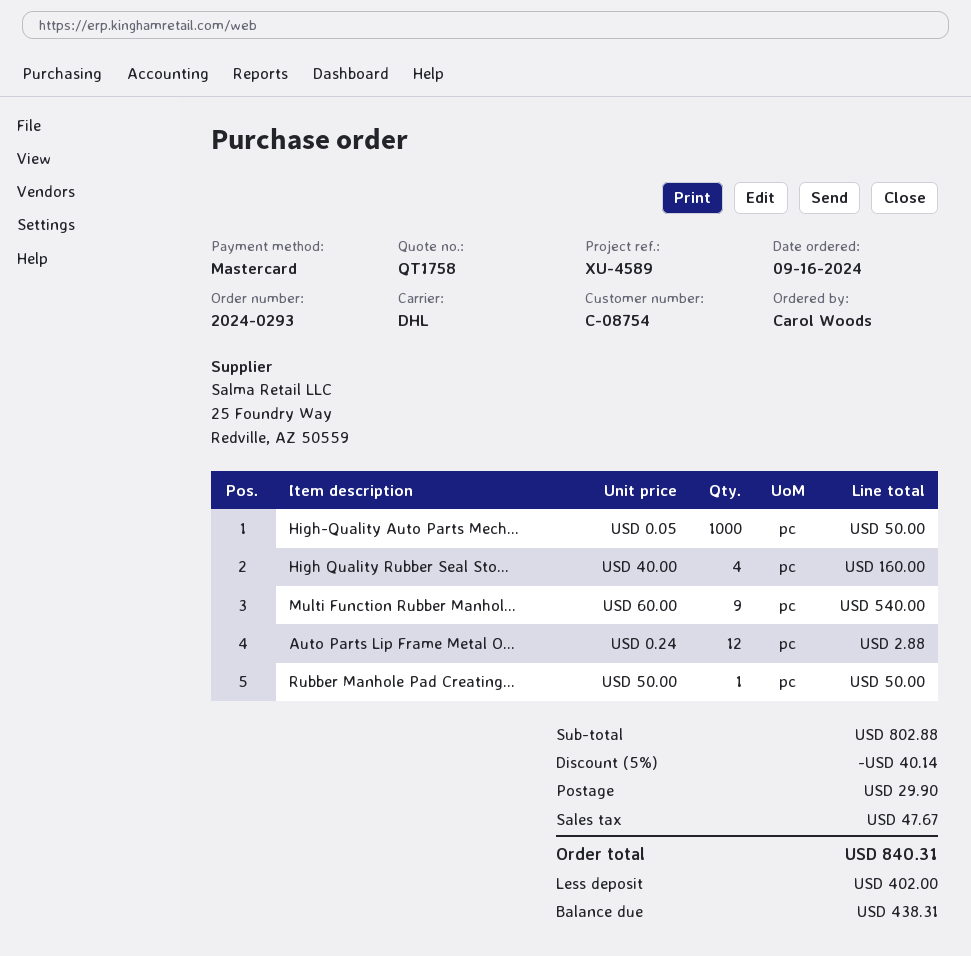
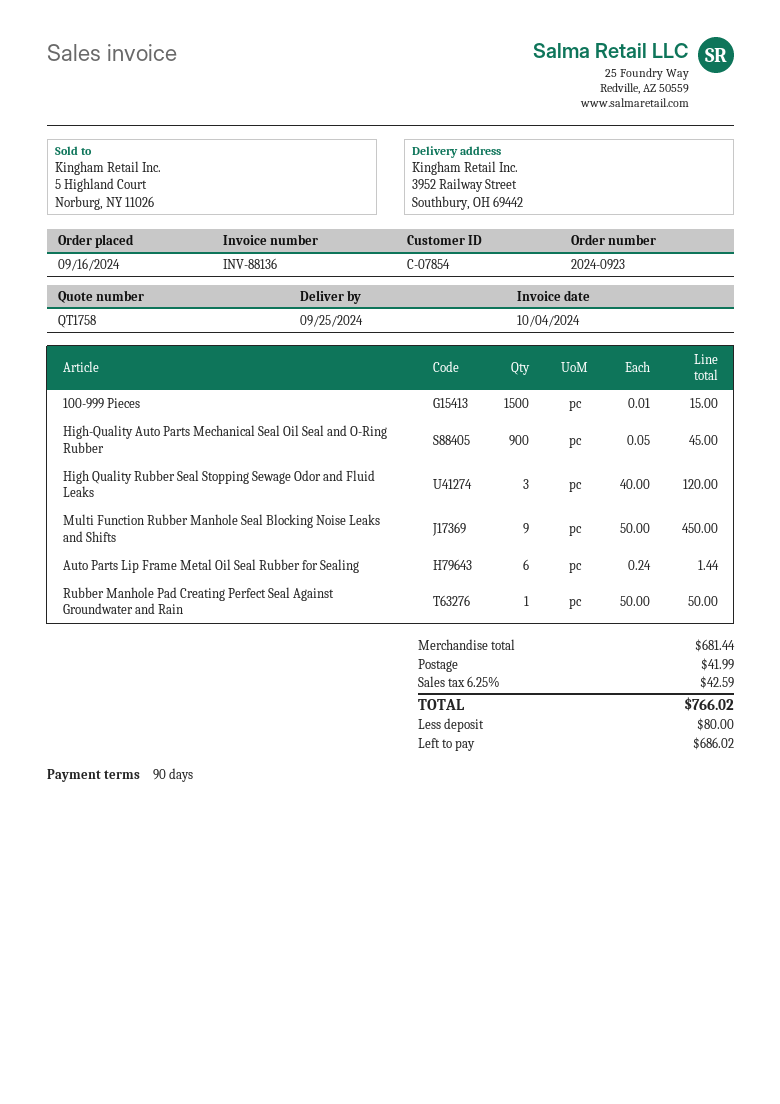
order number: 2024-0293 -> 2024-0923
customer number: C-08754 -> C-07854
High-Quality Auto Parts Mech...: 1000 x 0.05 = 50.00 -> 900 x 0.05 = 45.00
High Quality Rubber Seal Sto...: 4 x 40.00 = 160.00 -> 3 x 40.00 = 120.00
Multi Function Rubber Manhol...: 9 x 60.00 = 540.00 -> 9 x 50.00 = 450.00
Auto Parts Lip Frame Metal O...: 12 x 0.24 = 2.88 -> 6 x 0.24 = 1.44
100-999 Pieces: none -> 1500 x 0.01 = 15.00
subtotal: 802.88 -> 681.44
discount: 5% = 40.14 -> none
shipping: 29.90 -> 41.99
tax: 47.67 -> 42.59
total: 840.31 -> 766.02
deposit: 402.00 -> 80.00
balance: 438.31 -> 686.02

